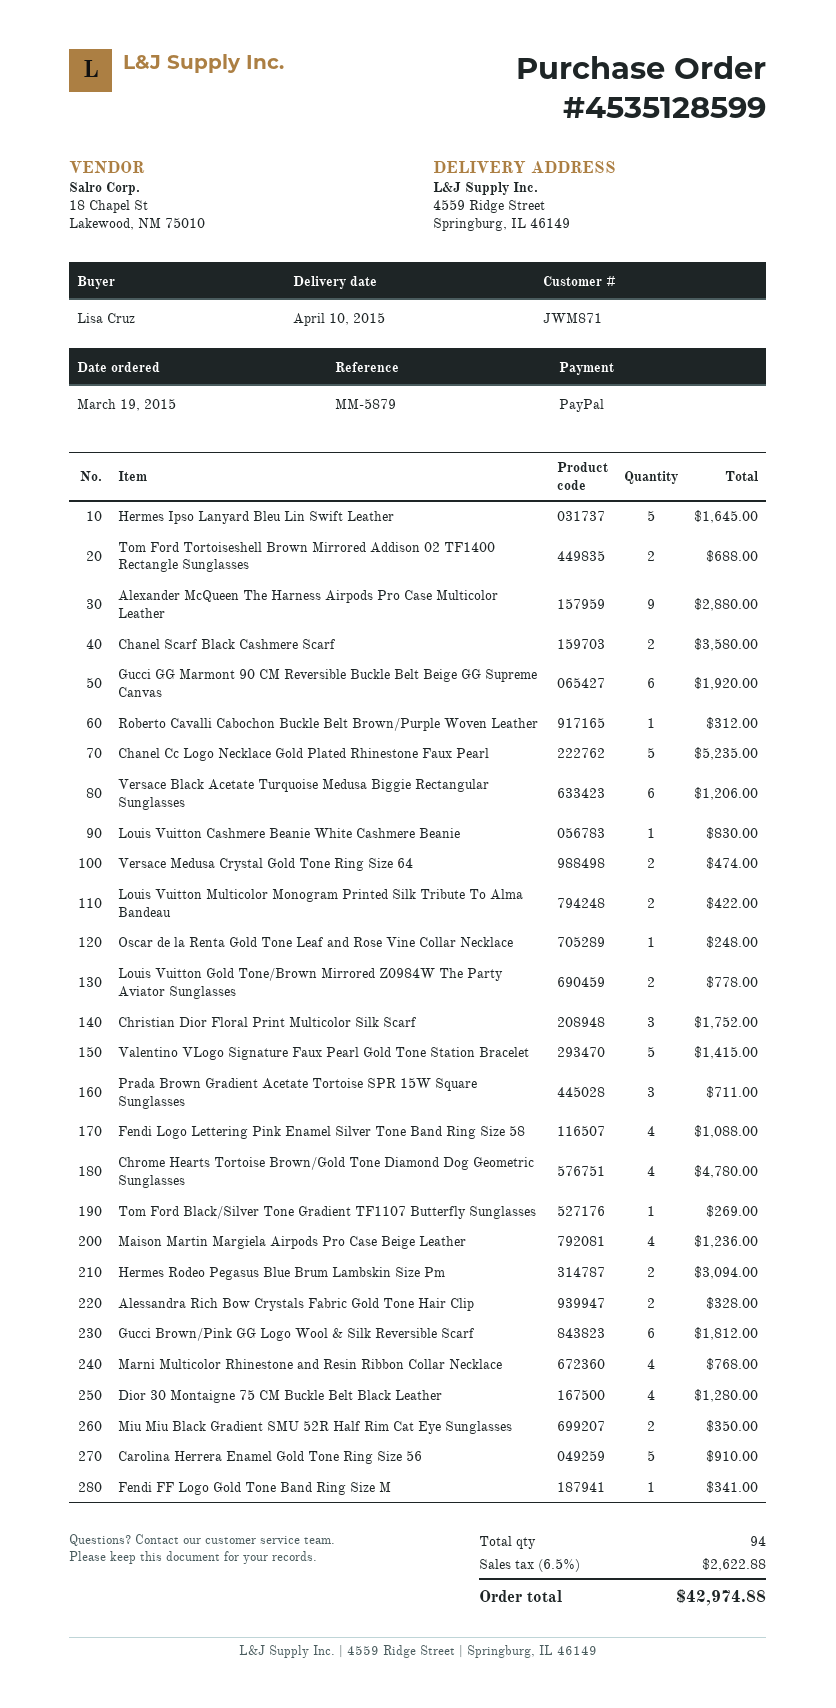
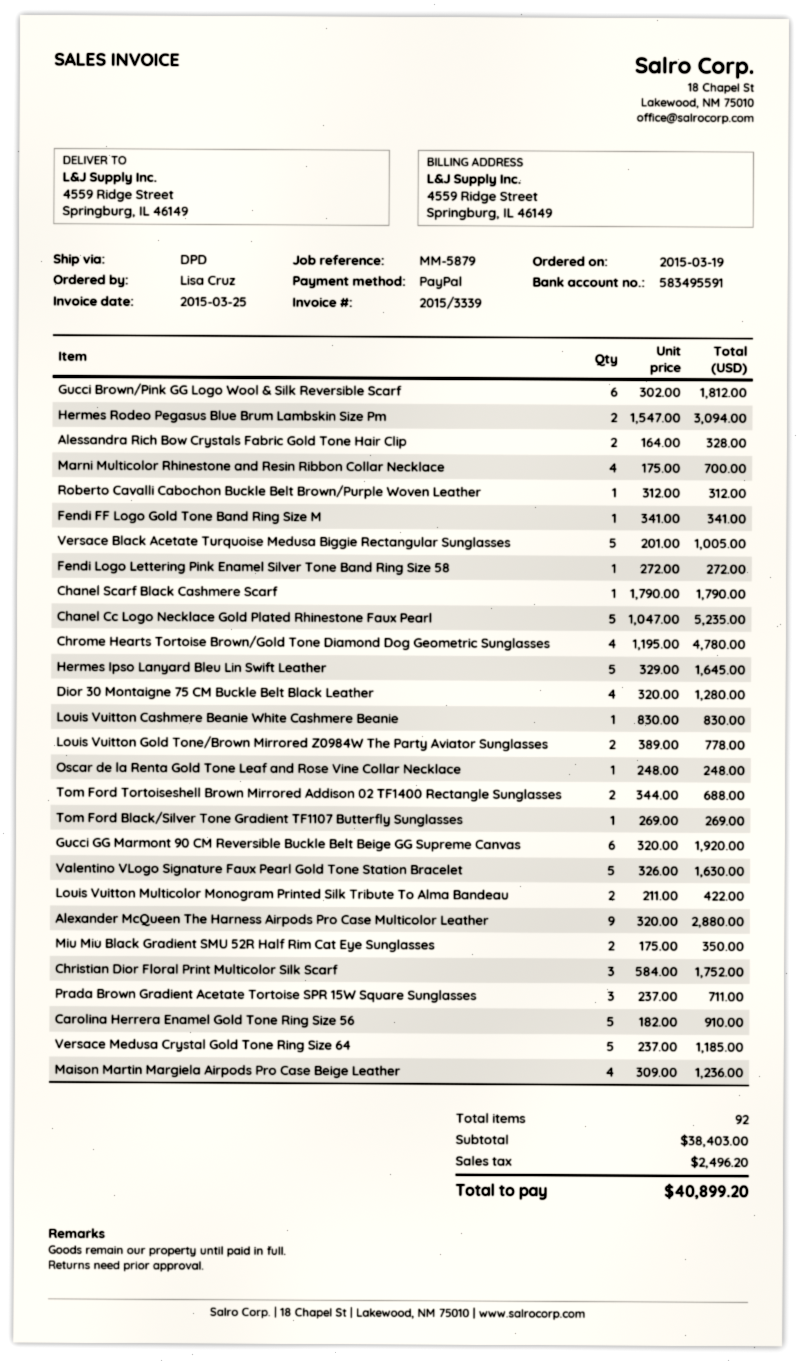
Chanel Scarf Black Cashmere Scarf: 2 for 3580.00 -> 1 for 1790.00
Versace Black Acetate Turquoise Medusa Biggie Rectangular Sunglasses: 6 for 1206.00 -> 5 for 1005.00
Versace Medusa Crystal Gold Tone Ring Size 64: 2 for 474.00 -> 5 for 1185.00
Valentino VLogo Signature Faux Pearl Gold Tone Station Bracelet: 5 for 1415.00 -> 5 for 1630.00
Fendi Logo Lettering Pink Enamel Silver Tone Band Ring Size 58: 4 for 1088.00 -> 1 for 272.00
Marni Multicolor Rhinestone and Resin Ribbon Collar Necklace: 4 for 768.00 -> 4 for 700.00
total quantity: 94 -> 92
tax: 2622.88 -> 2496.20
total: 42974.88 -> 40899.20

